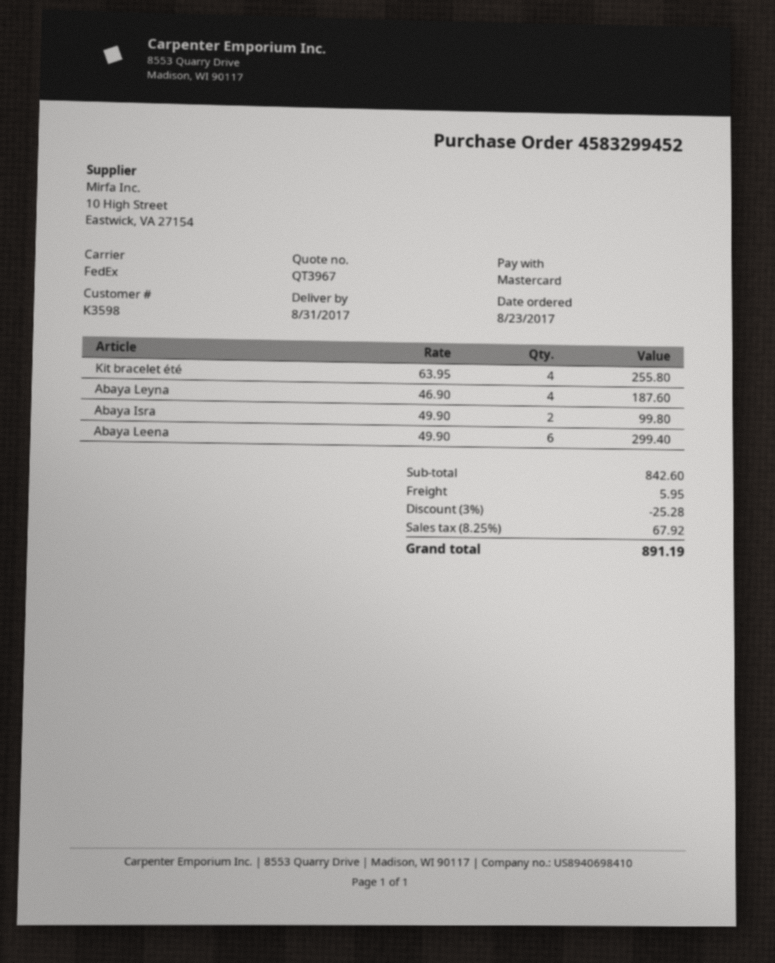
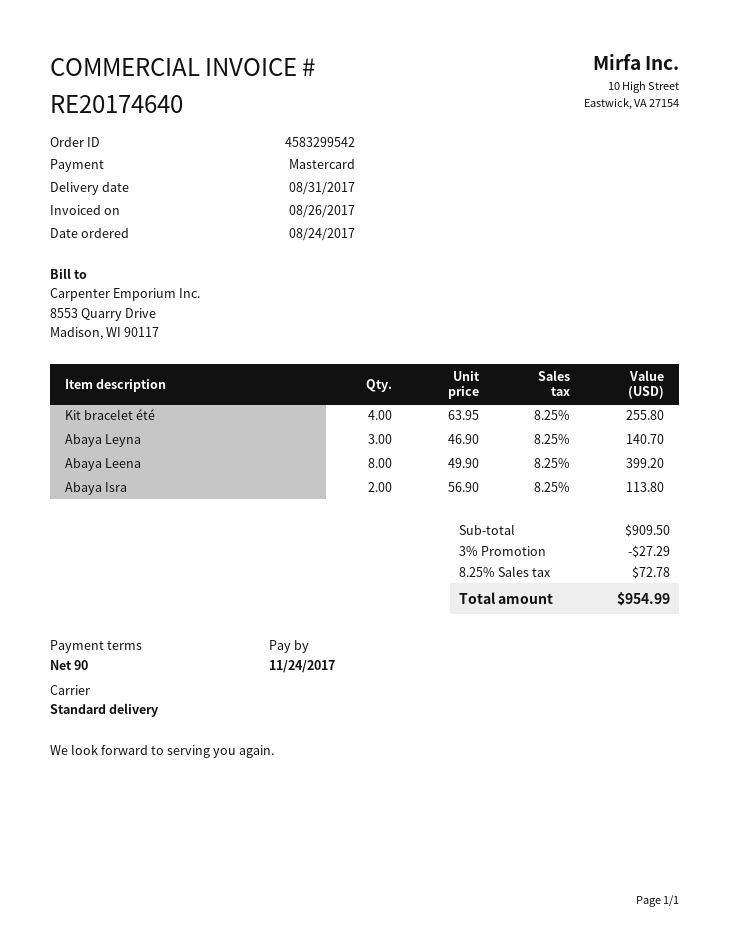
order number: 4583299452 -> 4583299542
order date: 2017-08-23 -> 2017-08-24
shipping method: FedEx -> standard
Abaya Leyna: 4 x 46.90 = 187.60 -> 3 x 46.90 = 140.70
Abaya Isra: 2 x 49.90 = 99.80 -> 2 x 56.90 = 113.80
Abaya Leena: 6 x 49.90 = 299.40 -> 8 x 49.90 = 399.20
subtotal: 842.60 -> 909.50
discount: 3% = 25.28 -> 3% = 27.29
shipping: 5.95 -> none
tax: 8.25% = 67.92 -> 8.25% = 72.78
total: 891.19 -> 954.99

